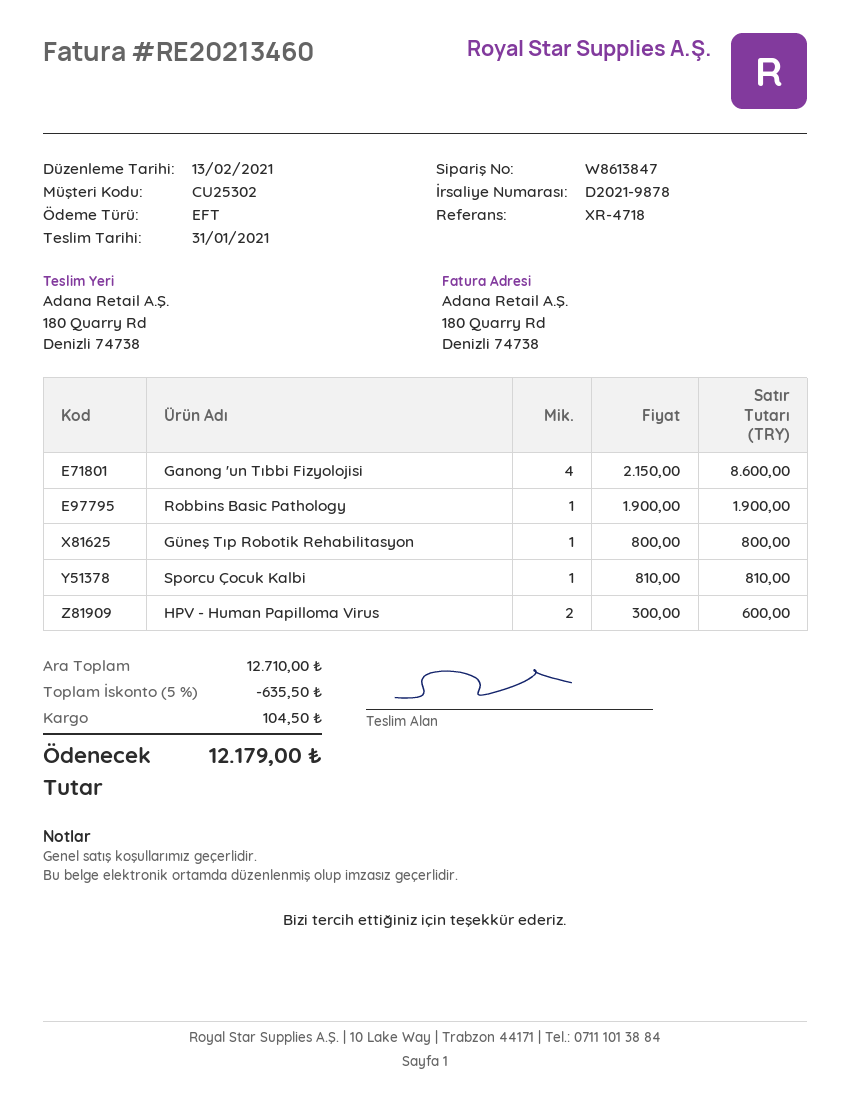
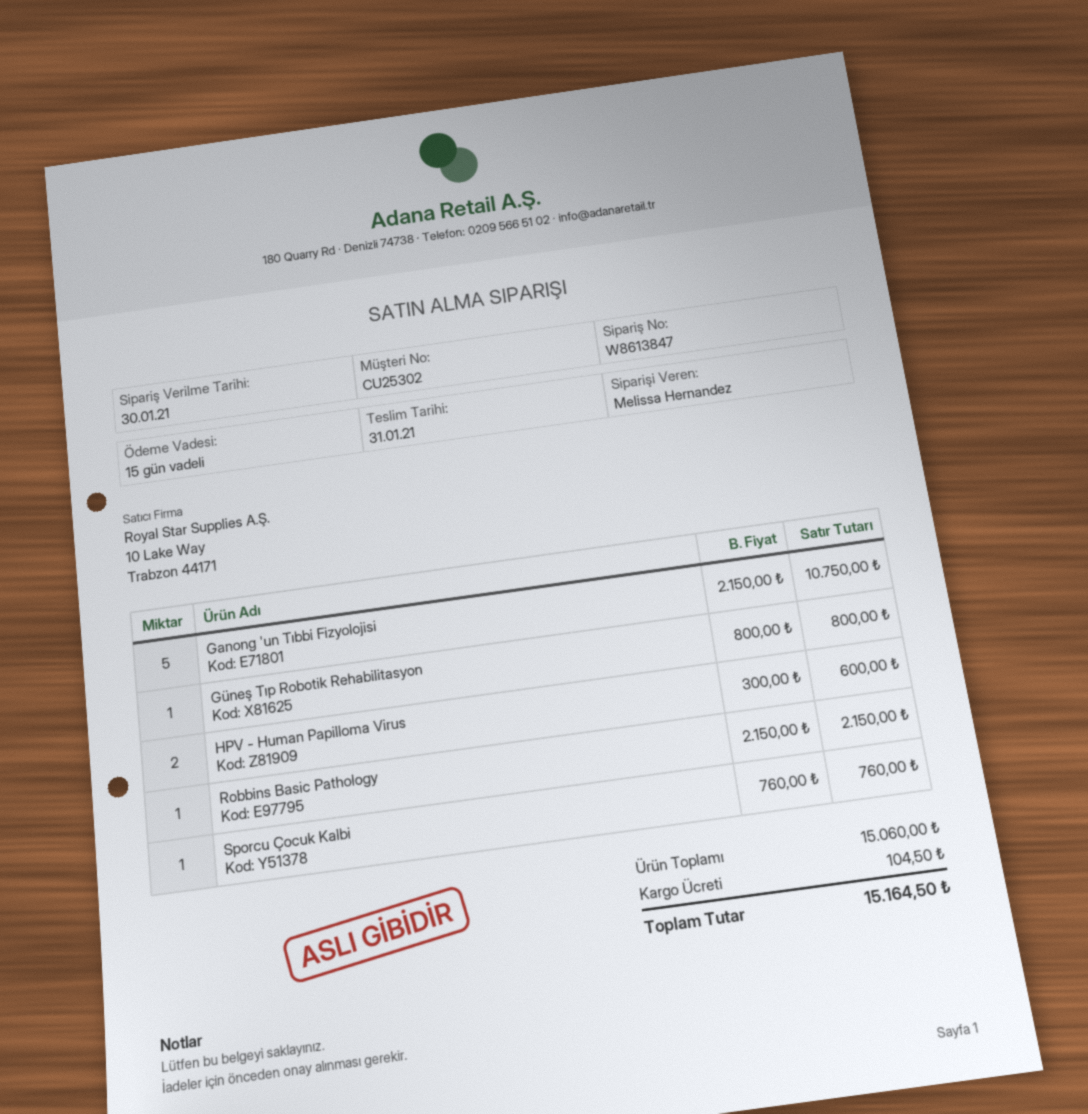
Ganong 'un Tıbbi Fizyolojisi: 4 x 2150.00 = 8600.00 -> 5 x 2150.00 = 10750.00
Robbins Basic Pathology: 1 x 1900.00 = 1900.00 -> 1 x 2150.00 = 2150.00
Sporcu Çocuk Kalbi: 1 x 810.00 = 810.00 -> 1 x 760.00 = 760.00
subtotal: 12710.00 -> 15060.00
discount: 5% = 635.50 -> none
total: 12179.00 -> 15164.50

